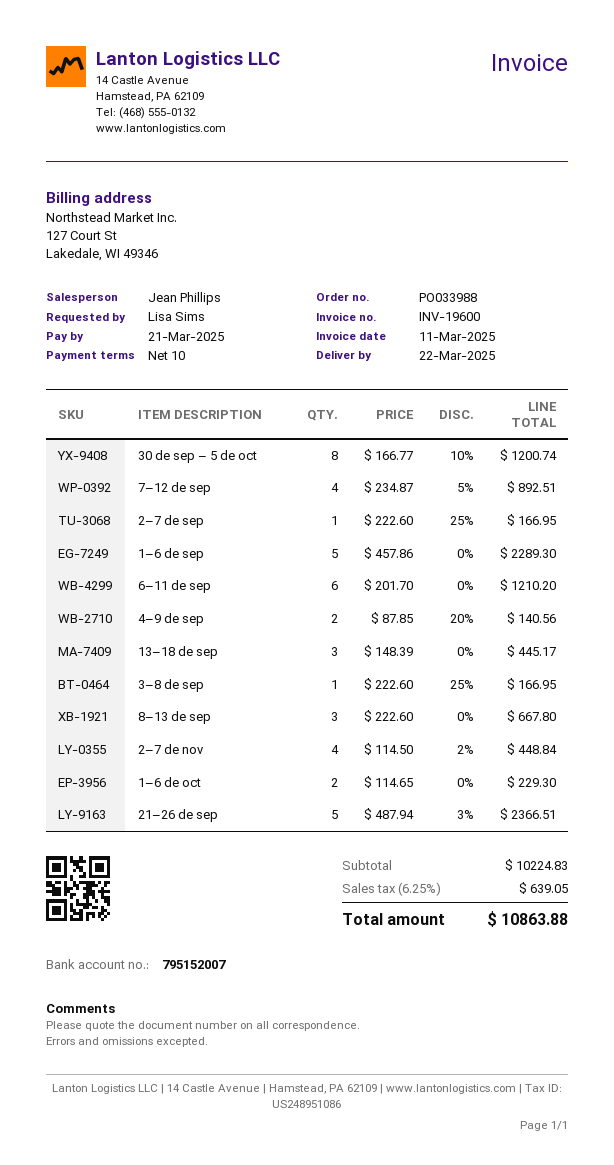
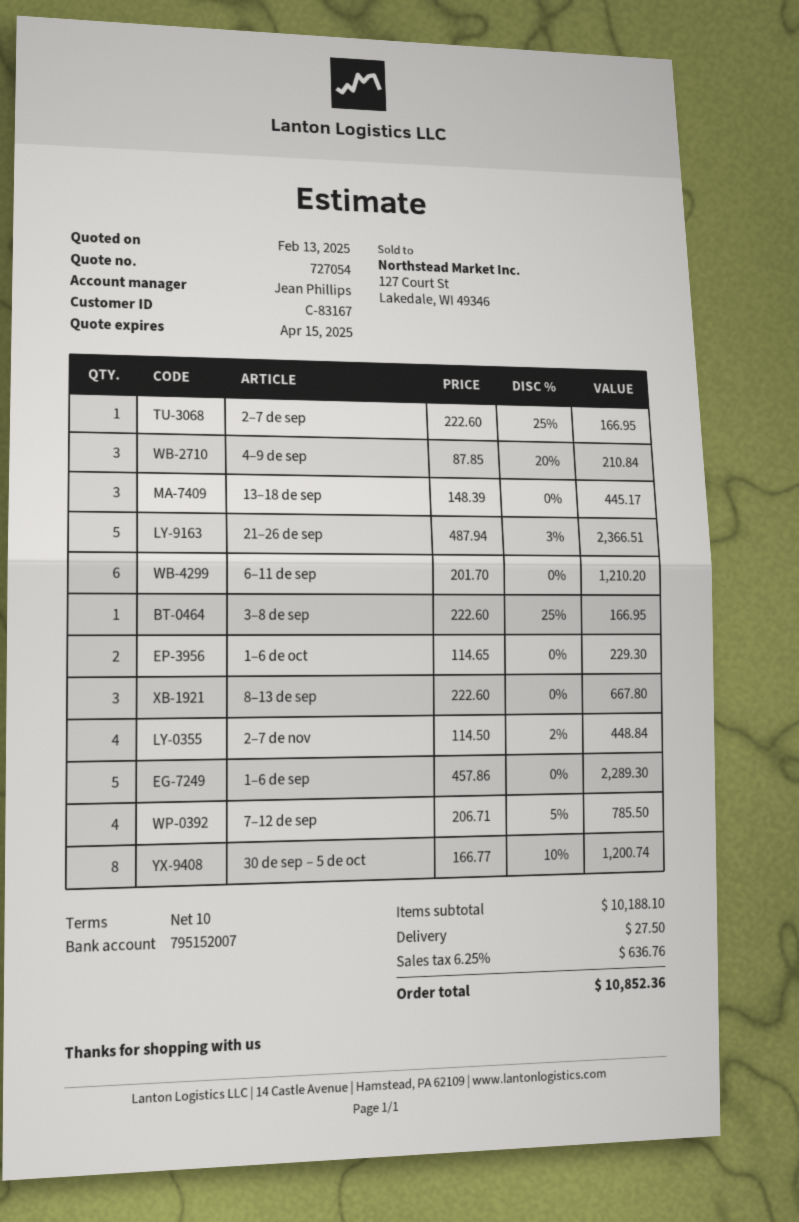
7–12 de sep: 4 x 234.87 - 5% = 892.51 -> 4 x 206.71 - 5% = 785.50
4–9 de sep: 2 x 87.85 - 20% = 140.56 -> 3 x 87.85 - 20% = 210.84
subtotal: 10224.83 -> 10188.10
shipping: none -> 27.50
tax: 6.25% = 639.05 -> 6.25% = 636.76
total: 10863.88 -> 10852.36

